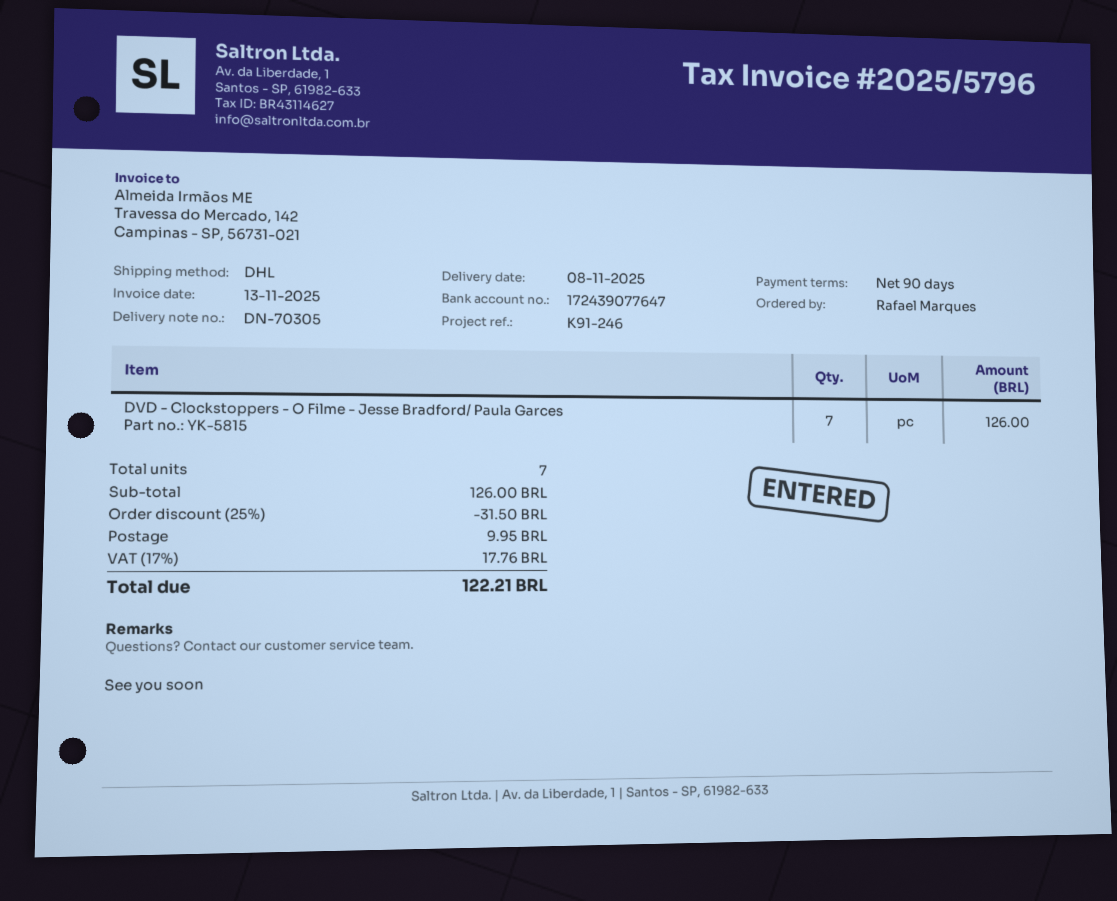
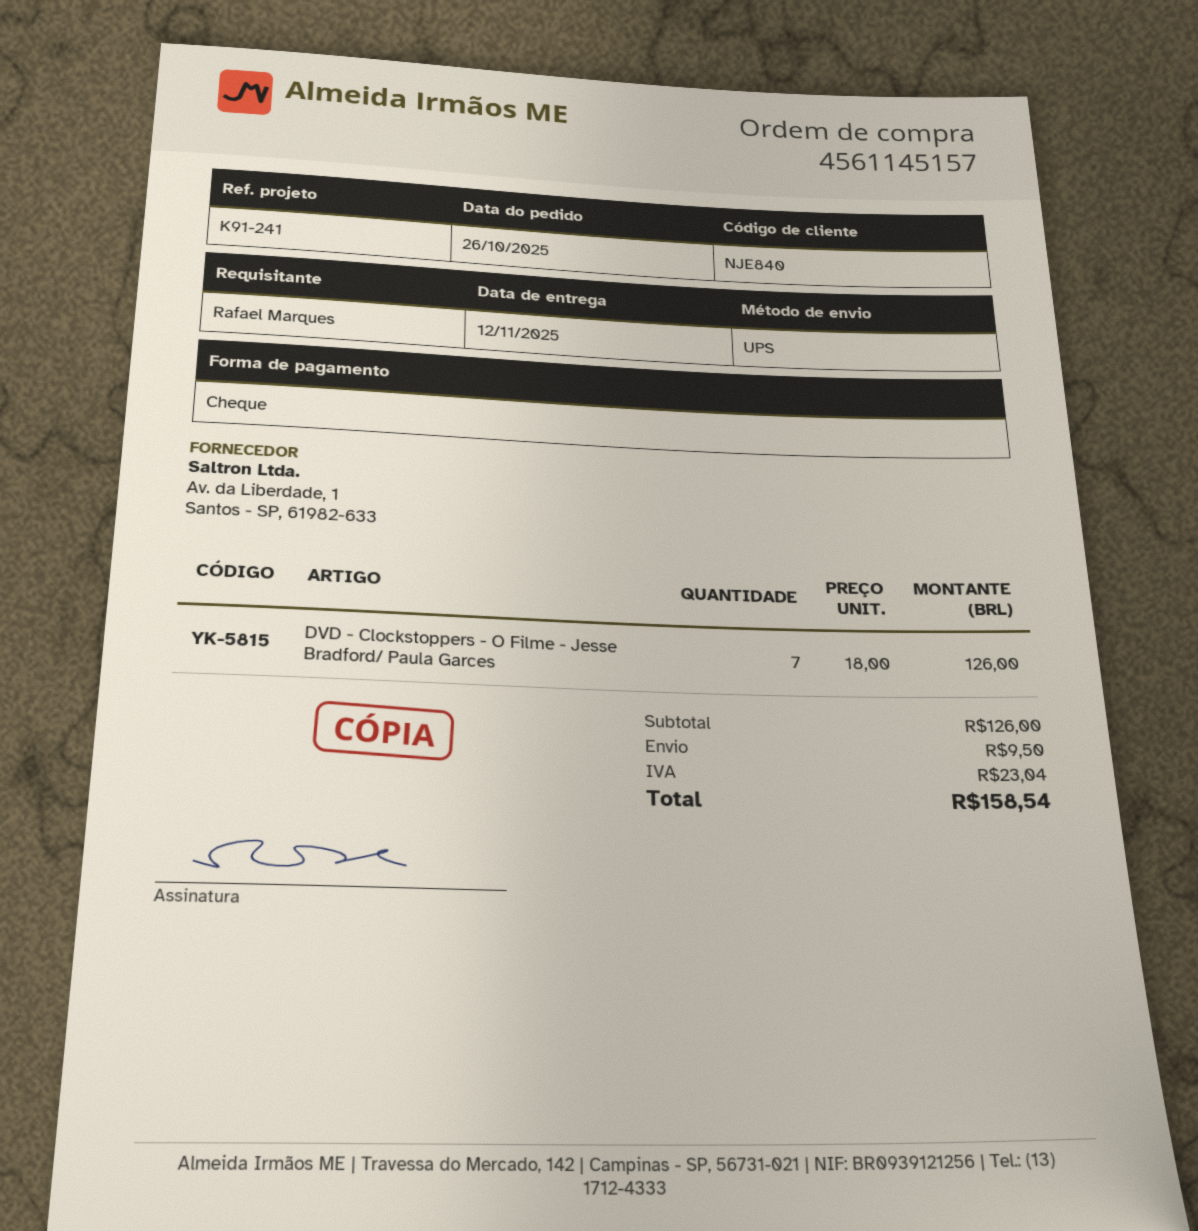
delivery date: 2025-11-08 -> 2025-11-12
reference: K91-246 -> K91-241
shipping method: DHL -> UPS
discount: 25% = 31.50 -> none
shipping: 9.95 -> 9.50
tax: 17.76 -> 23.04
total: 122.21 -> 158.54

